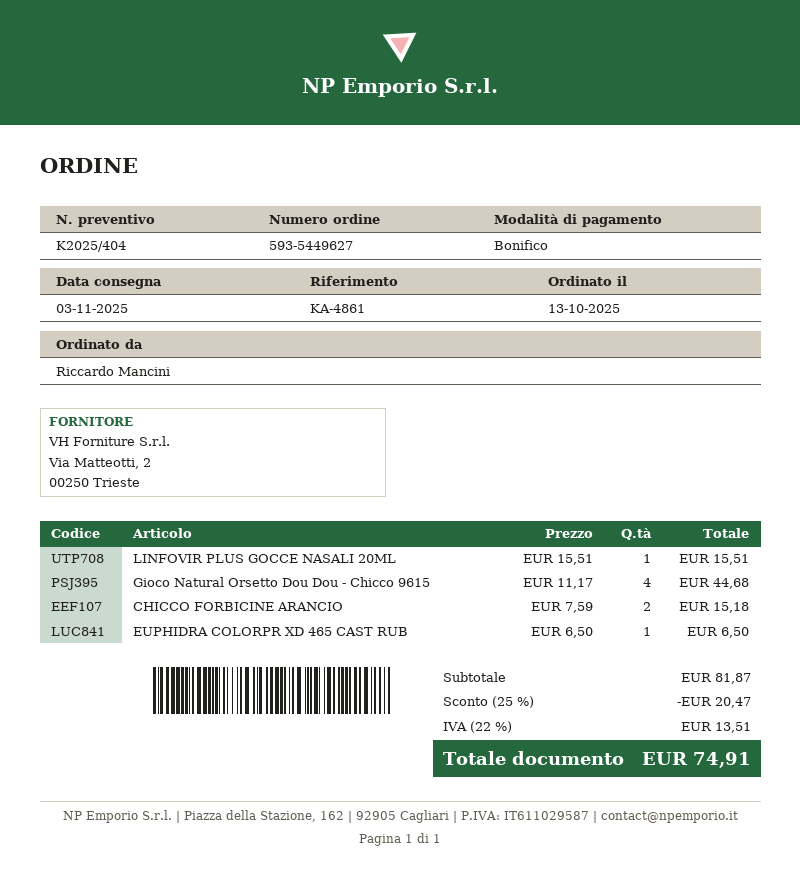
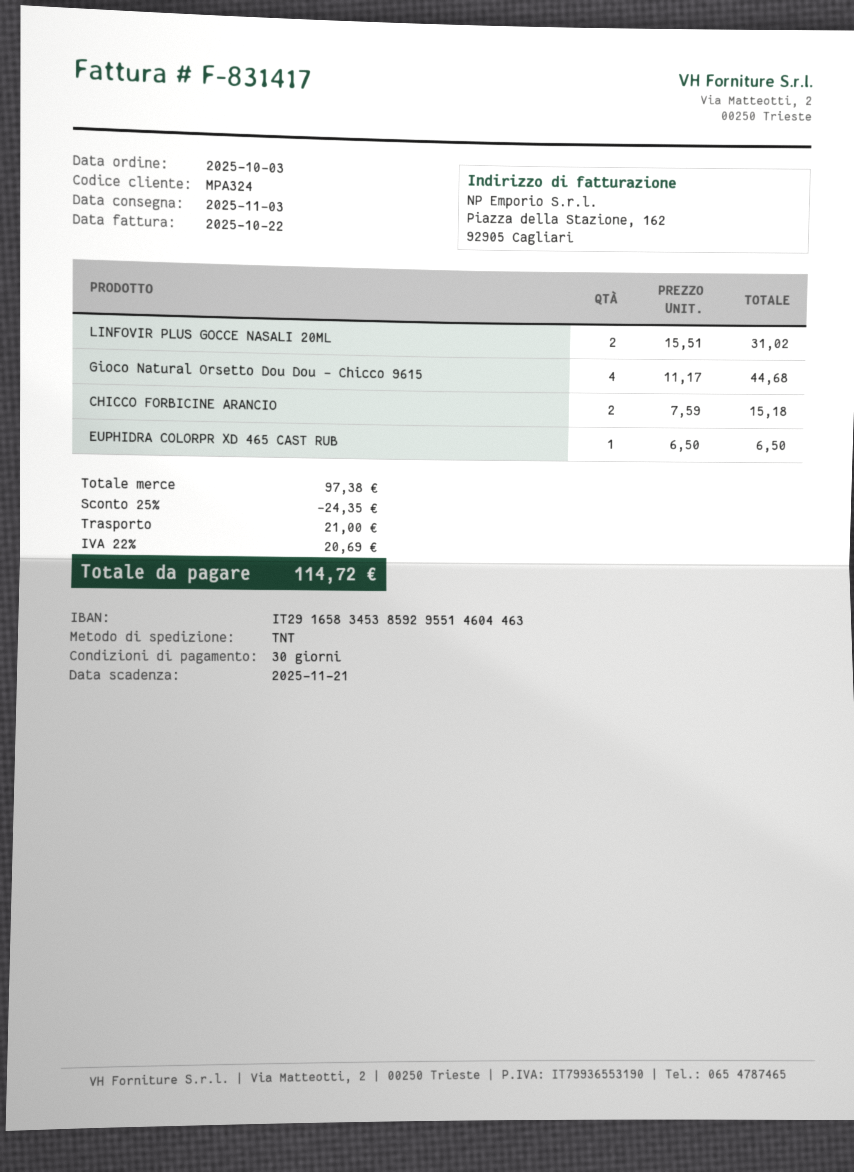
order date: 2025-10-13 -> 2025-10-03
LINFOVIR PLUS GOCCE NASALI 20ML: 1 x 15.51 = 15.51 -> 2 x 15.51 = 31.02
subtotal: 81.87 -> 97.38
discount: 25% = 20.47 -> 25% = 24.35
shipping: none -> 21.00
tax: 22% = 13.51 -> 22% = 20.69
total: 74.91 -> 114.72

